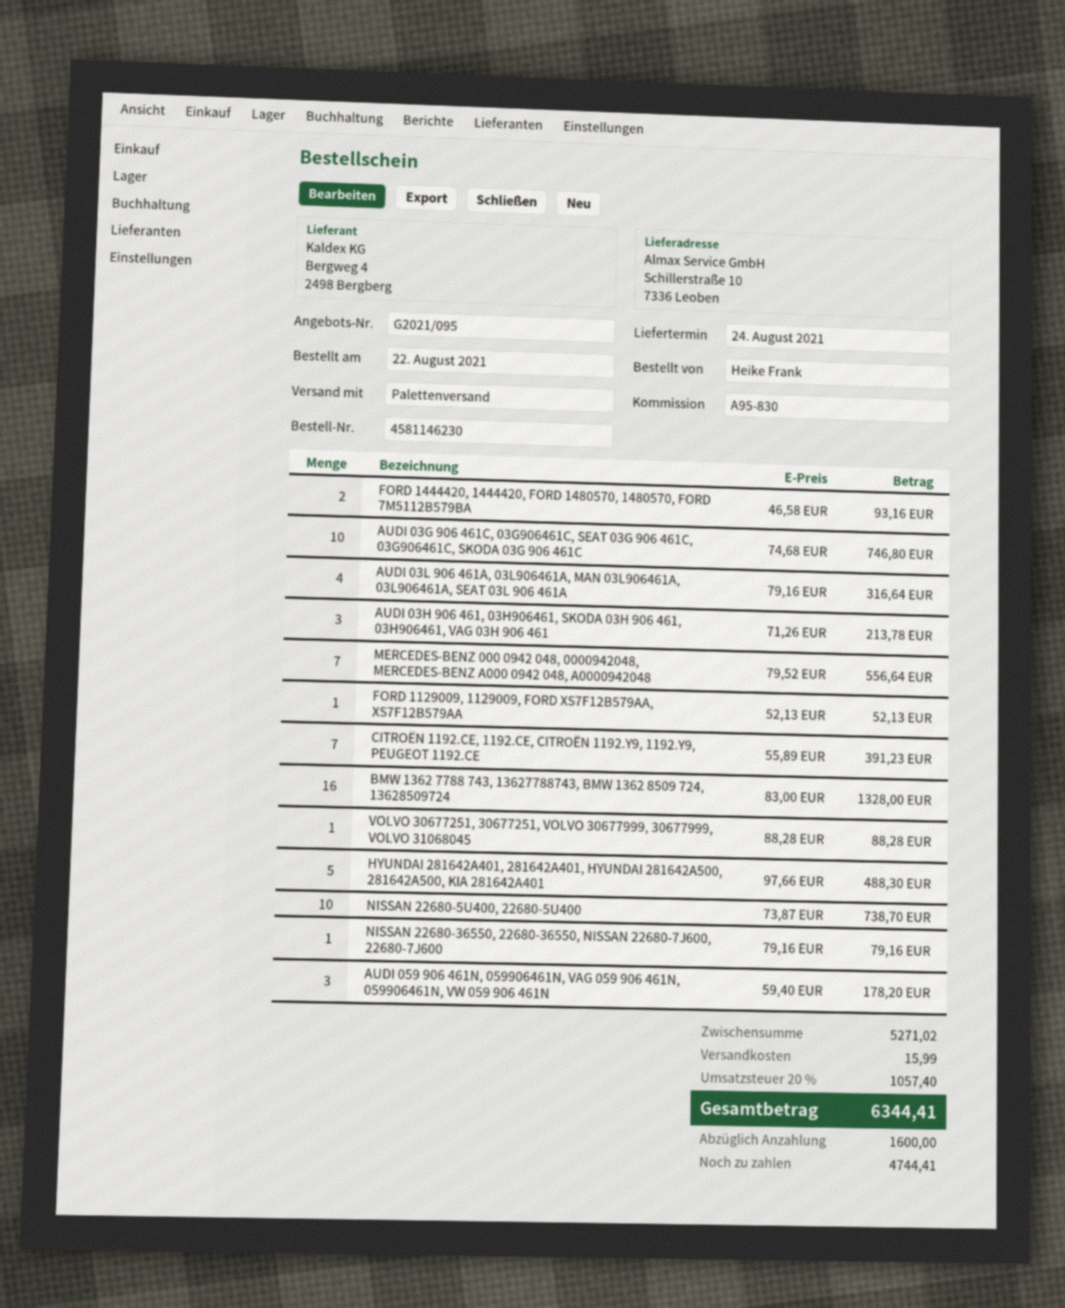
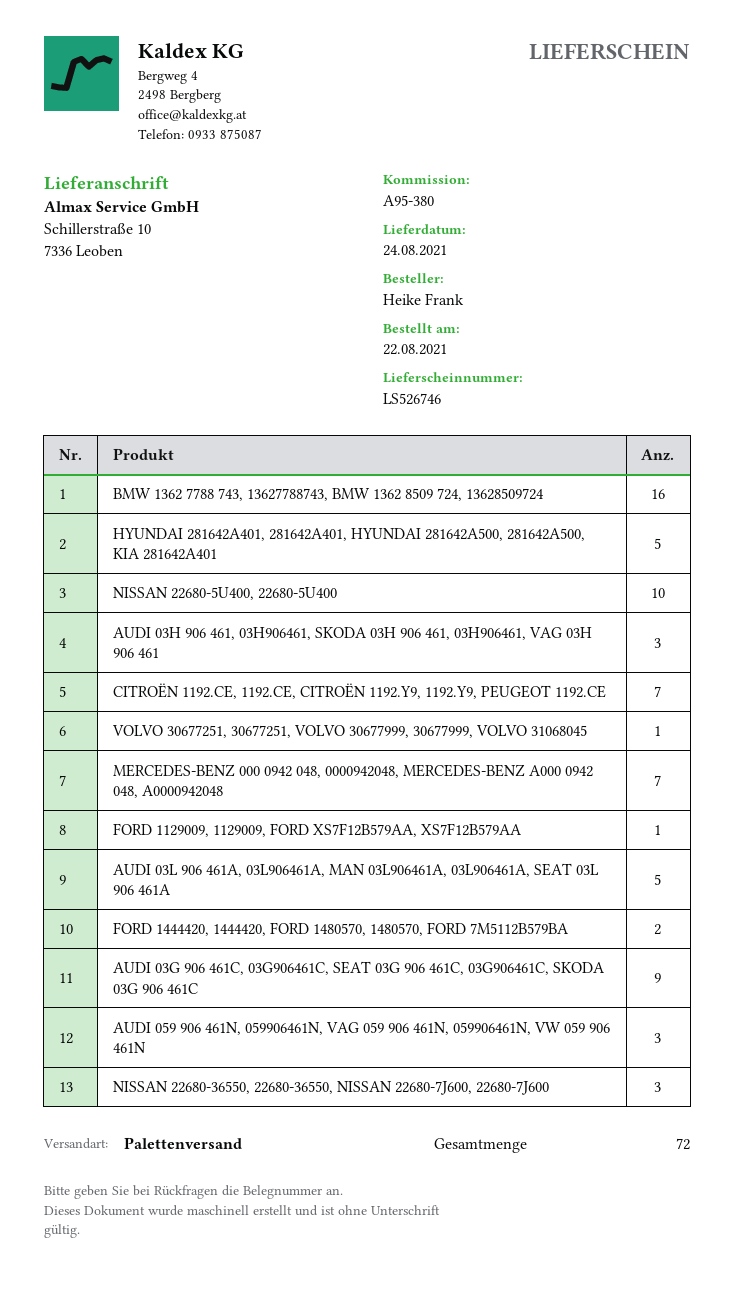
reference: A95-830 -> A95-380
AUDI 03G 906 461C, 03G906461C, SEAT 03G 906 461C, 03G906461C, SKODA 03G 906 461C: 10 -> 9
AUDI 03L 906 461A, 03L906461A, MAN 03L906461A, 03L906461A, SEAT 03L 906 461A: 4 -> 5
NISSAN 22680-36550, 22680-36550, NISSAN 22680-7J600, 22680-7J600: 1 -> 3

